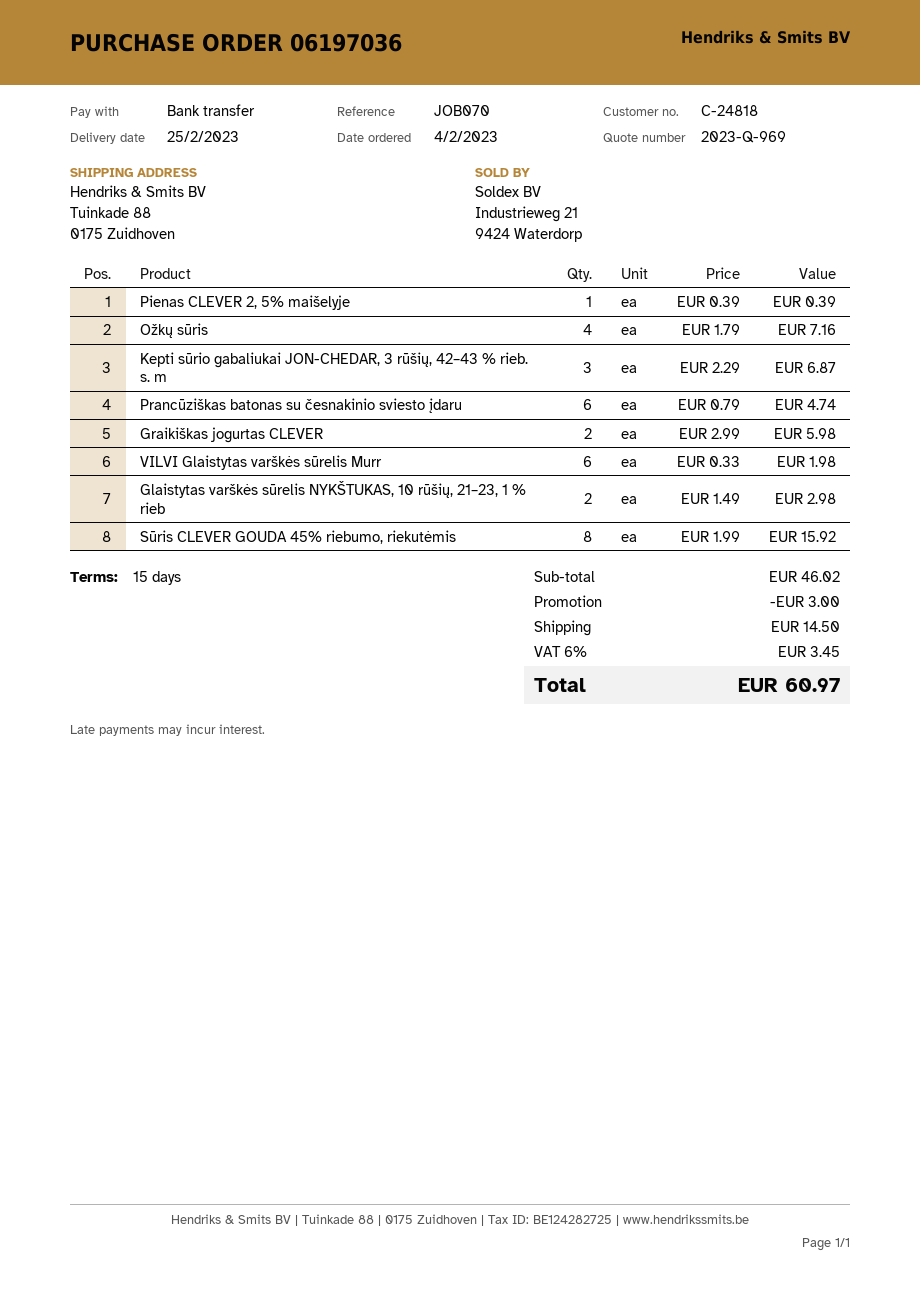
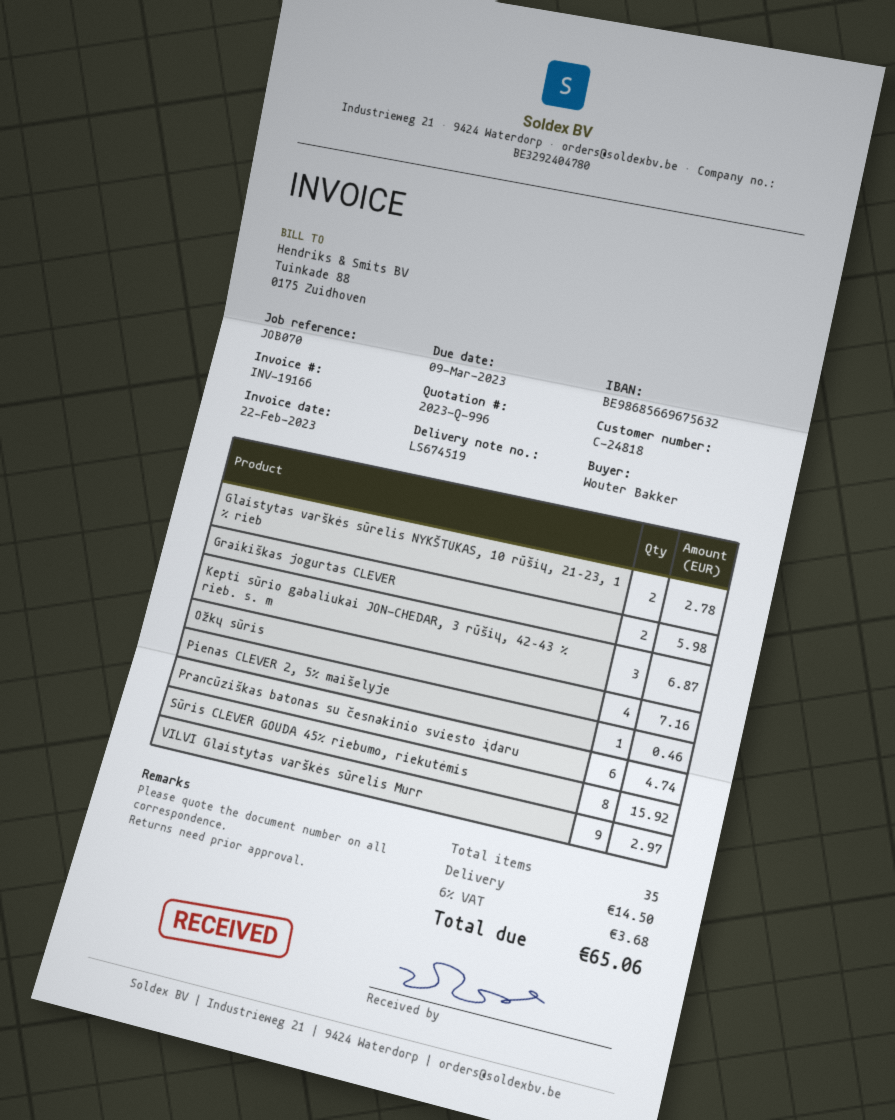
quote number: 2023-Q-969 -> 2023-Q-996
Pienas CLEVER 2, 5% maišelyje: 1 for 0.39 -> 1 for 0.46
VILVI Glaistytas varškės sūrelis Murr: 6 for 1.98 -> 9 for 2.97
Glaistytas varškės sūrelis NYKŠTUKAS, 10 rūšių, 21–23, 1 % rieb: 2 for 2.98 -> 2 for 2.78
discount: 3.00 -> none
tax: 6% = 3.45 -> 6% = 3.68
total: 60.97 -> 65.06

